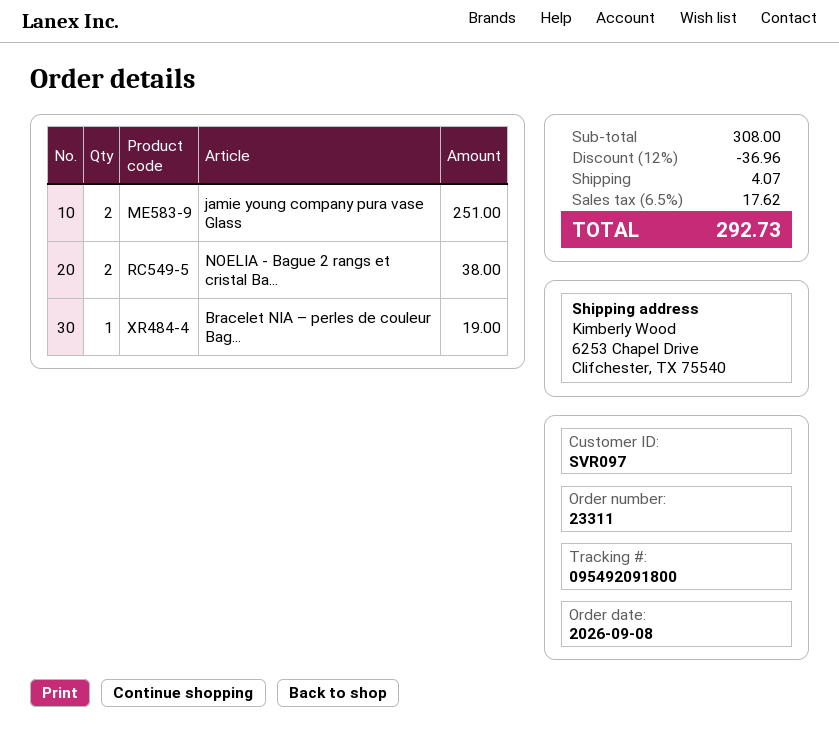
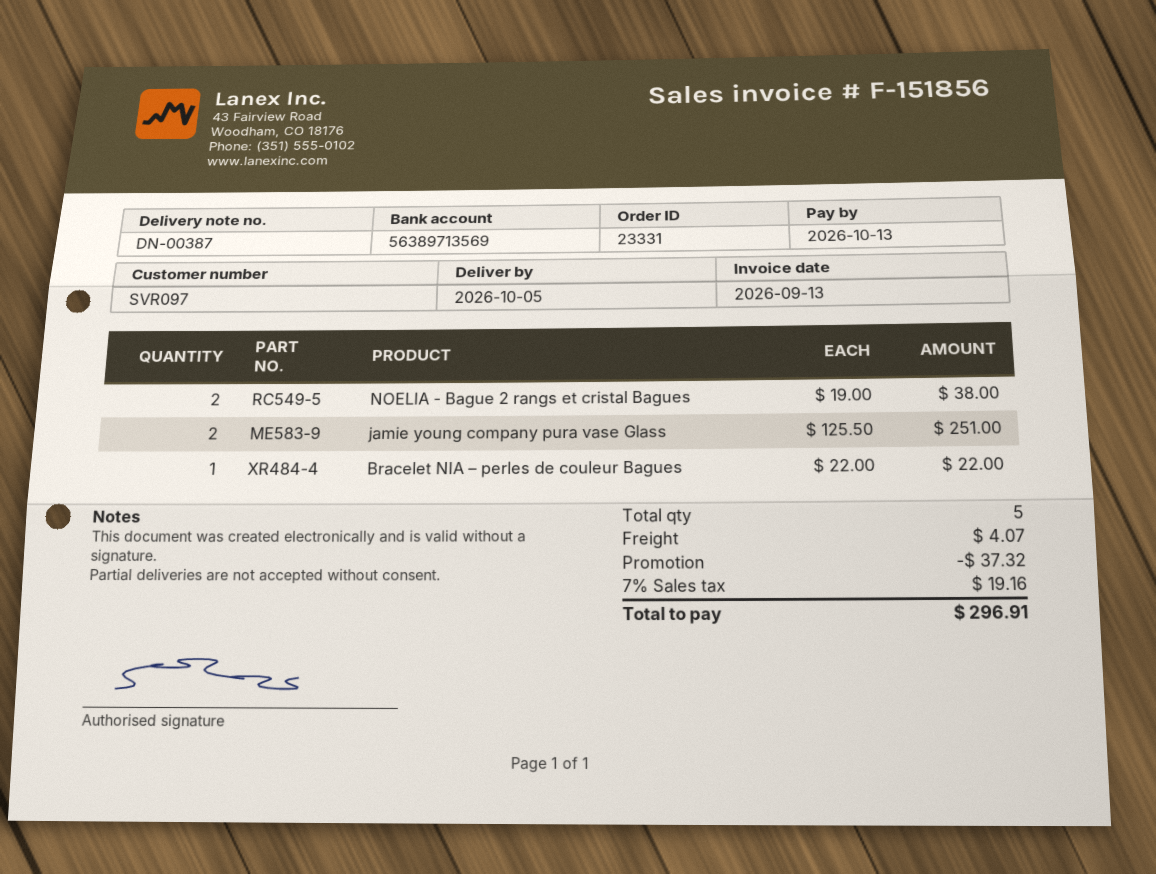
order number: 23311 -> 23331
Bracelet NIA – perles de couleur Bag...: 1 for 19.00 -> 1 for 22.00
discount: 36.96 -> 37.32
tax: 6.5% = 17.62 -> 7% = 19.16
total: 292.73 -> 296.91

